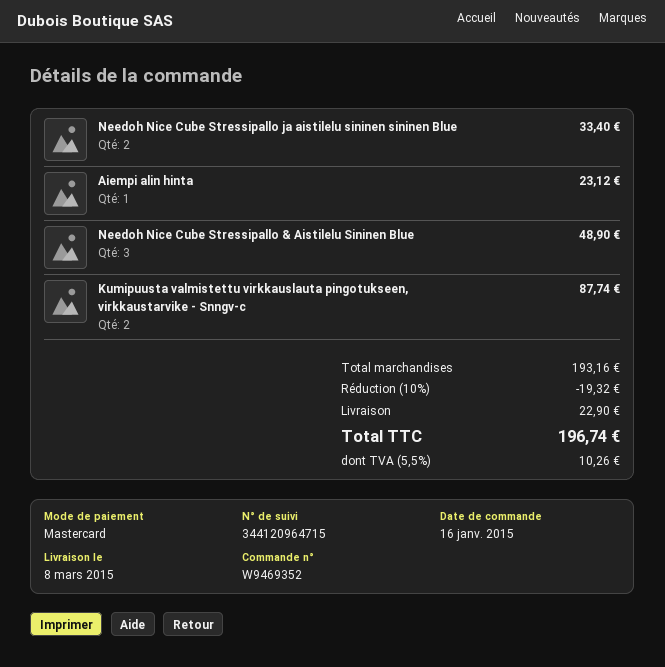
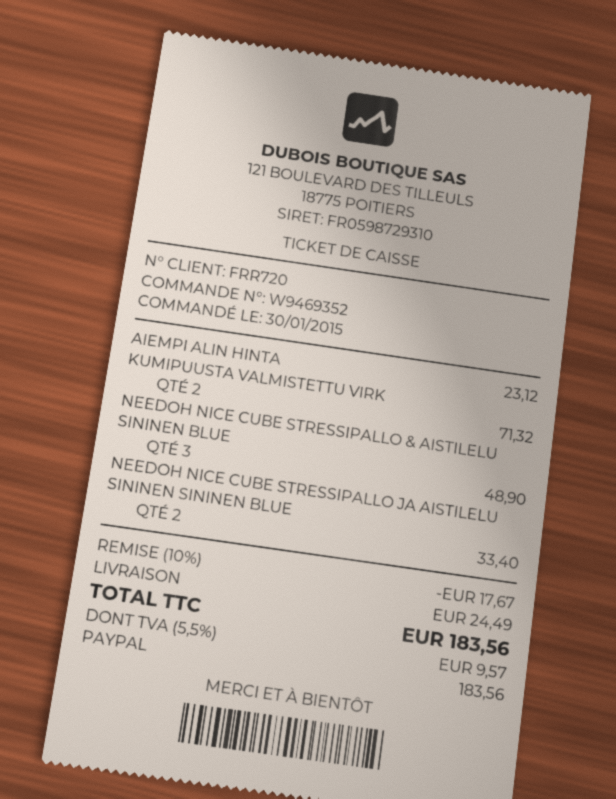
order date: 2015-01-16 -> 2015-01-30
payment method: Mastercard -> PayPal
Kumipuusta valmistettu virkkauslauta pingotukseen, virkkaustarvike - Snngv-c: 2 for 87.74 -> 2 for 71.32
discount: 10% = 19.32 -> 10% = 17.67
shipping: 22.90 -> 24.49
tax: 5.5% = 10.26 -> 5.5% = 9.57
total: 196.74 -> 183.56

